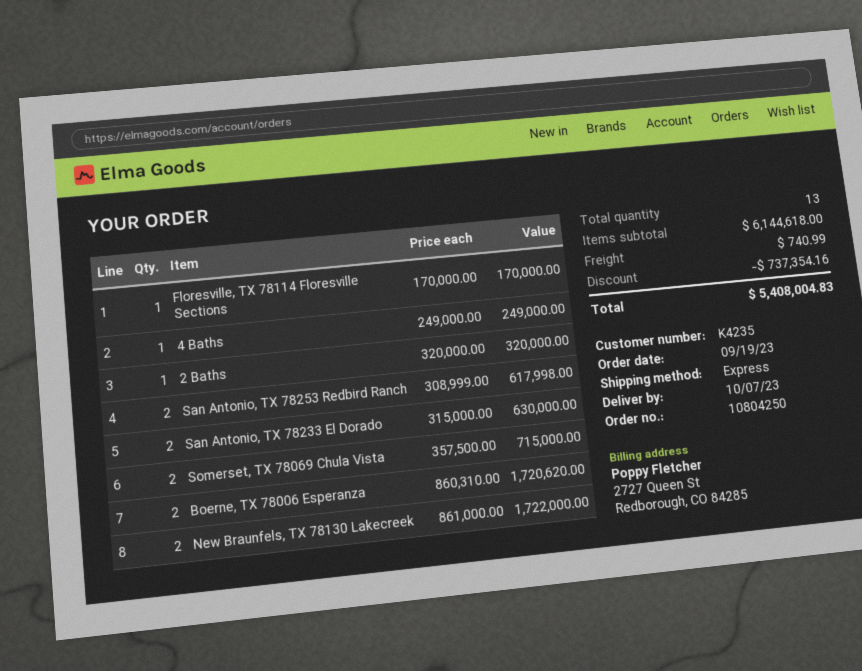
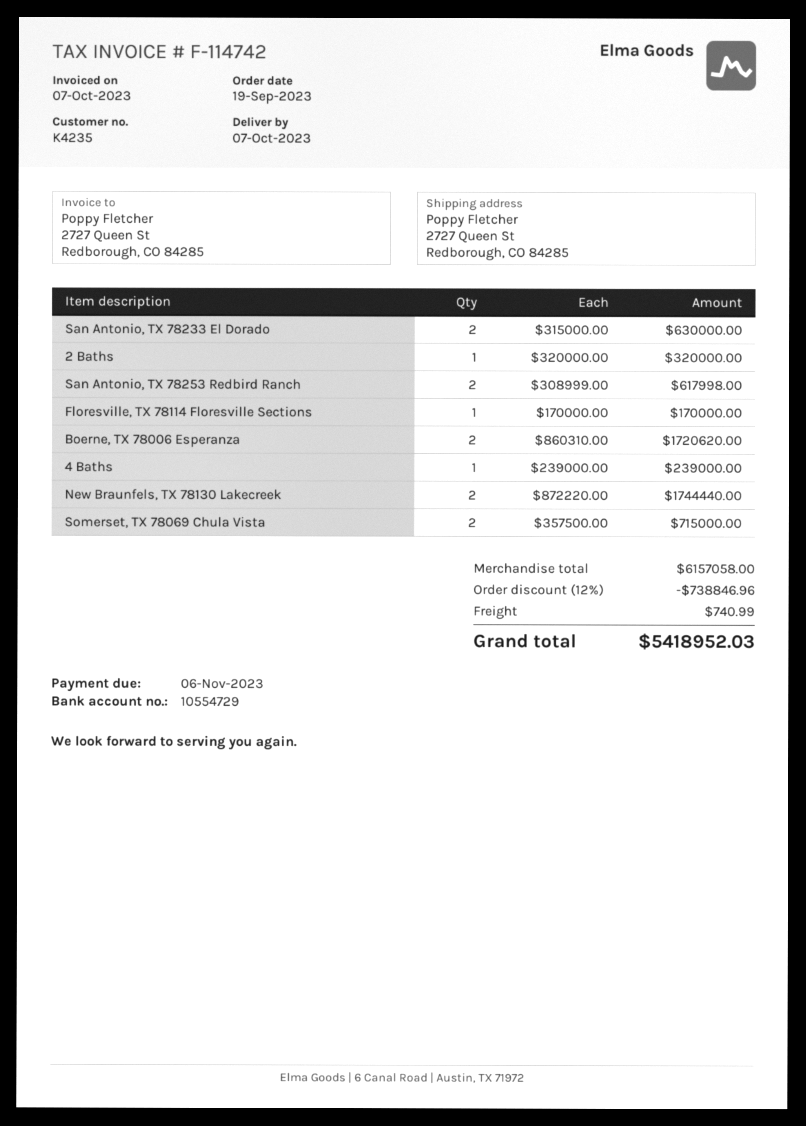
4 Baths: 1 x 249000.00 = 249000.00 -> 1 x 239000.00 = 239000.00
New Braunfels, TX 78130 Lakecreek: 2 x 861000.00 = 1722000.00 -> 2 x 872220.00 = 1744440.00
subtotal: 6144618.00 -> 6157058.00
discount: 737354.16 -> 738846.96
total: 5408004.83 -> 5418952.03

